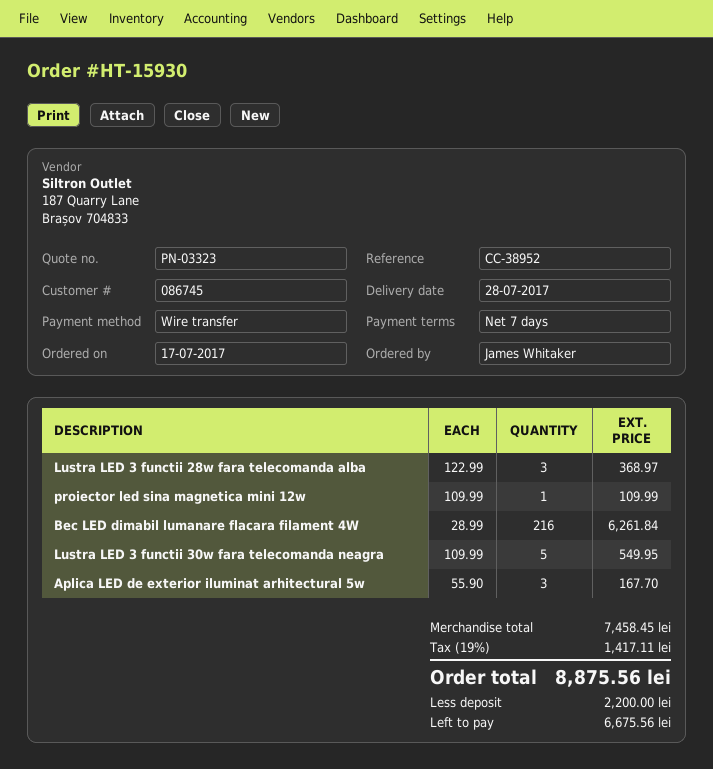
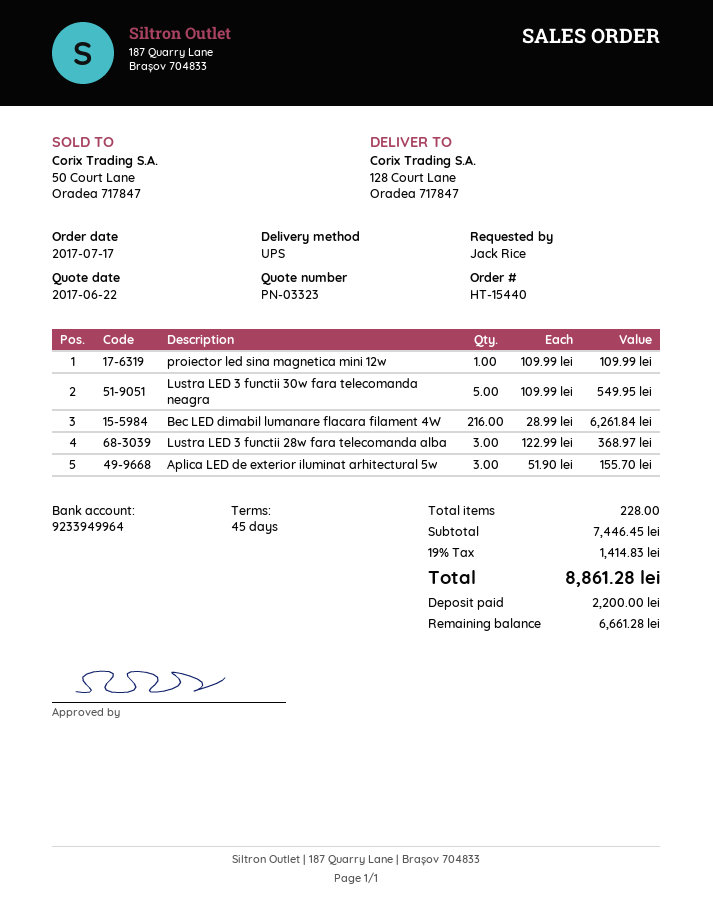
order number: HT-15930 -> HT-15440
payment terms: 7 days -> 45 days
ordered by: James Whitaker -> Jack Rice
Aplica LED de exterior iluminat arhitectural 5w: 3 x 55.90 = 167.70 -> 3 x 51.90 = 155.70
subtotal: 7458.45 -> 7446.45
tax: 19% = 1417.11 -> 19% = 1414.83
total: 8875.56 -> 8861.28
balance: 6675.56 -> 6661.28

